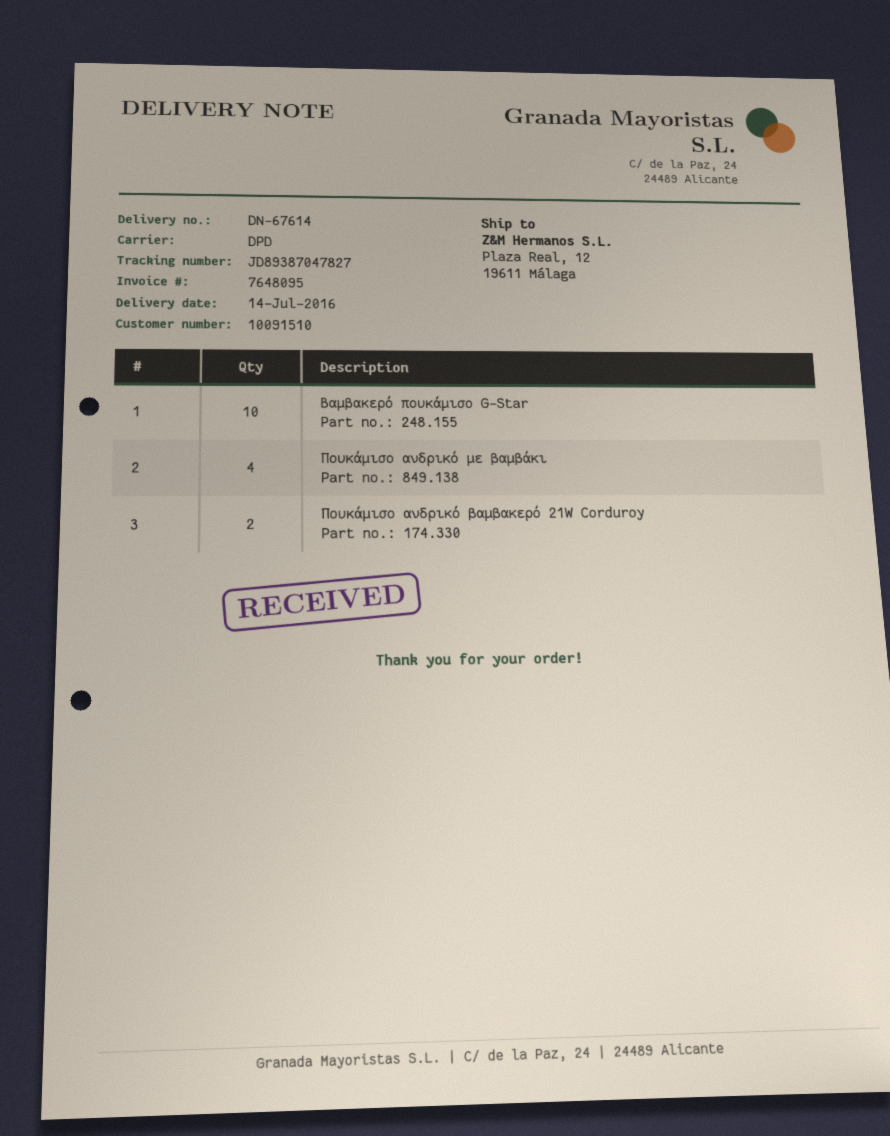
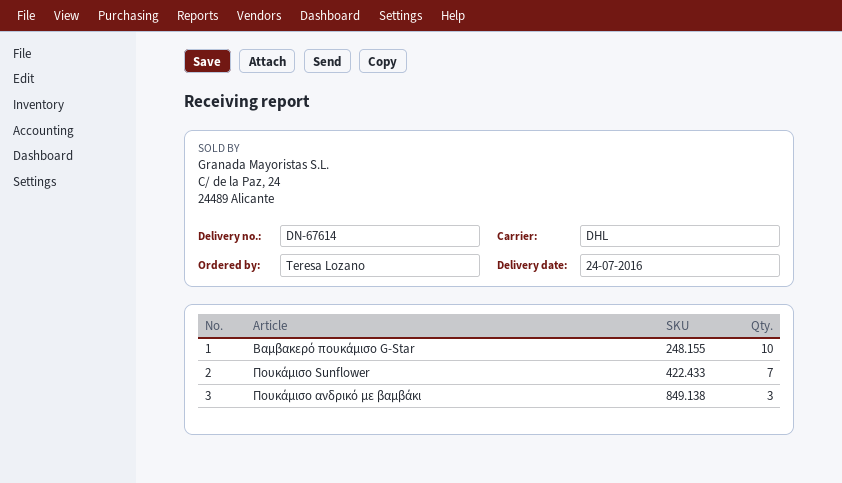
delivery date: 2016-07-14 -> 2016-07-24
shipping method: DPD -> DHL
Πουκάμισο ανδρικό με βαμβάκι: 4 -> 3
Πουκάμισο ανδρικό βαμβακερό 21W Corduroy: 2 -> none
Πουκάμισο Sunflower: none -> 7

